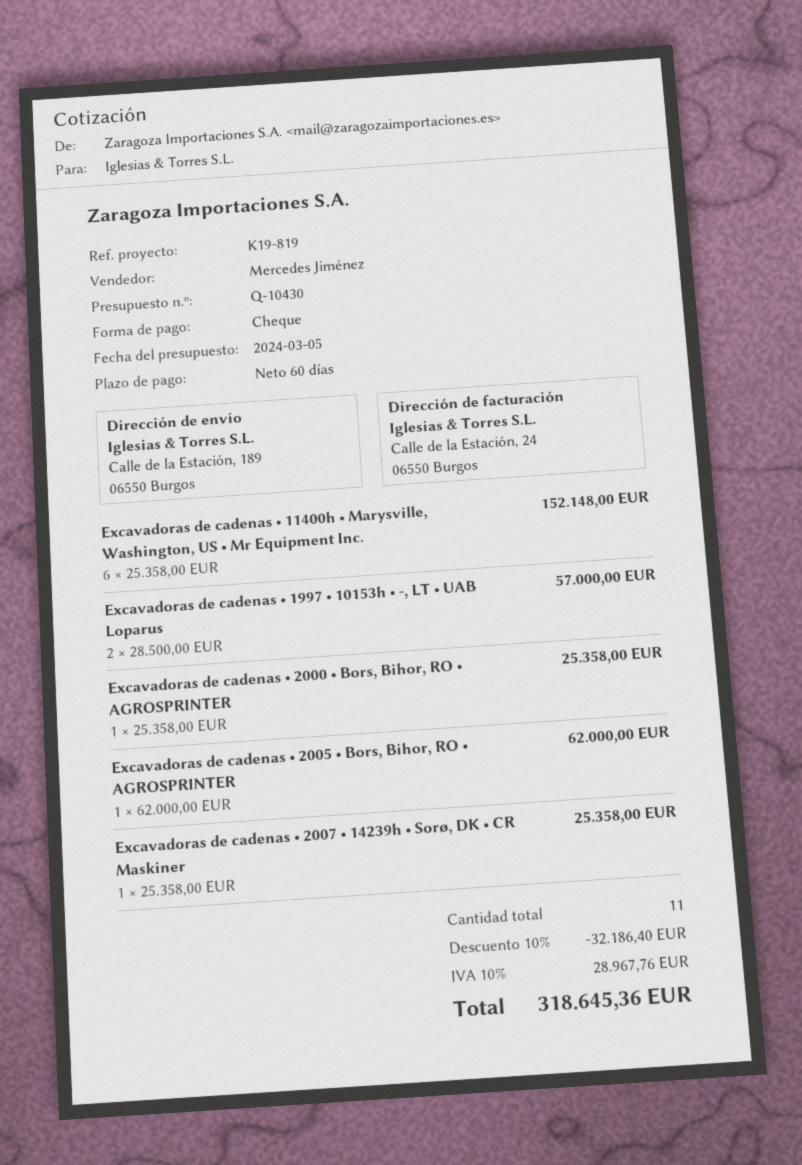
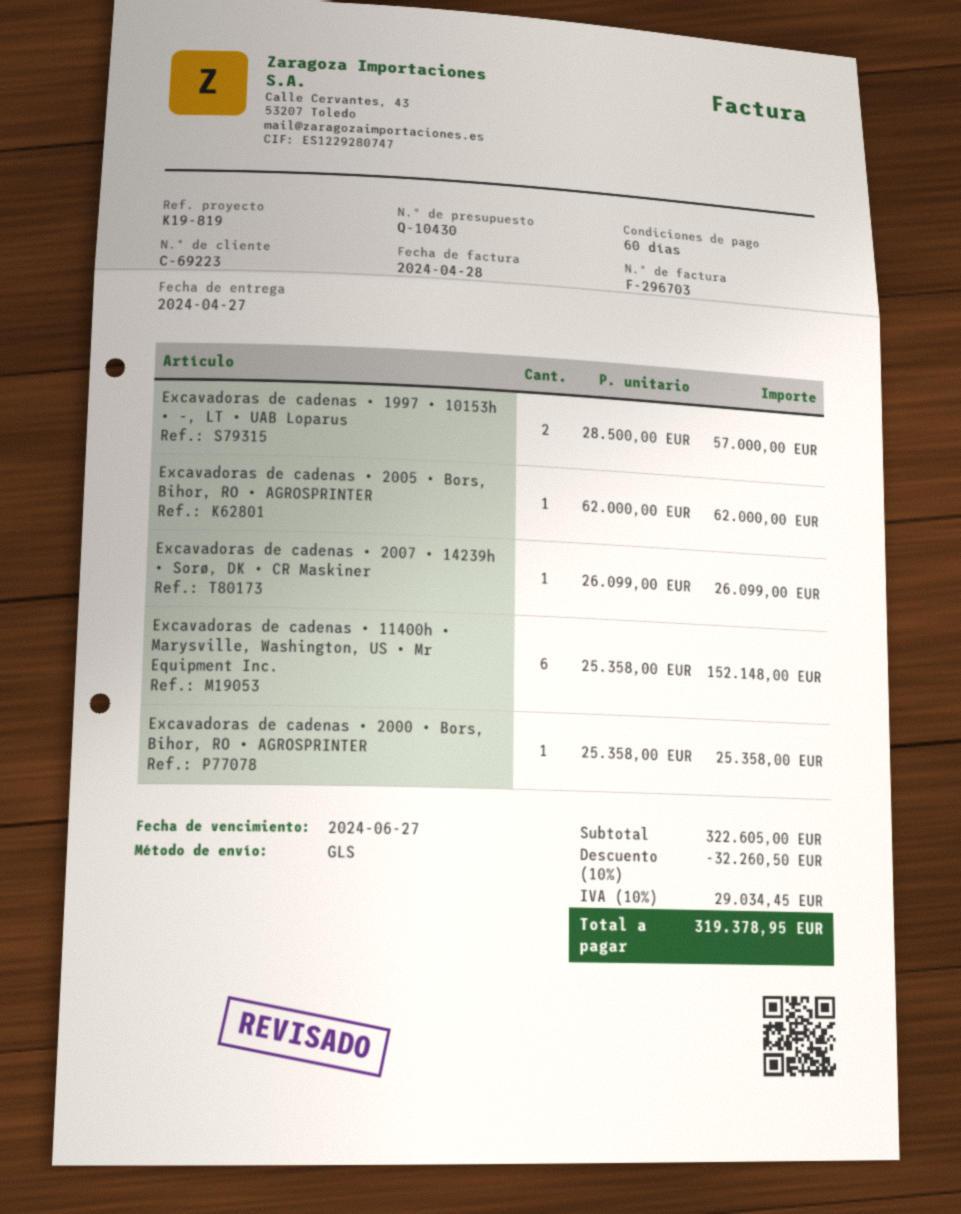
Excavadoras de cadenas • 2007 • 14239h • Sorø, DK • CR Maskiner: 1 x 25358.00 = 25358.00 -> 1 x 26099.00 = 26099.00
discount: 10% = 32186.40 -> 10% = 32260.50
tax: 10% = 28967.76 -> 10% = 29034.45
total: 318645.36 -> 319378.95

